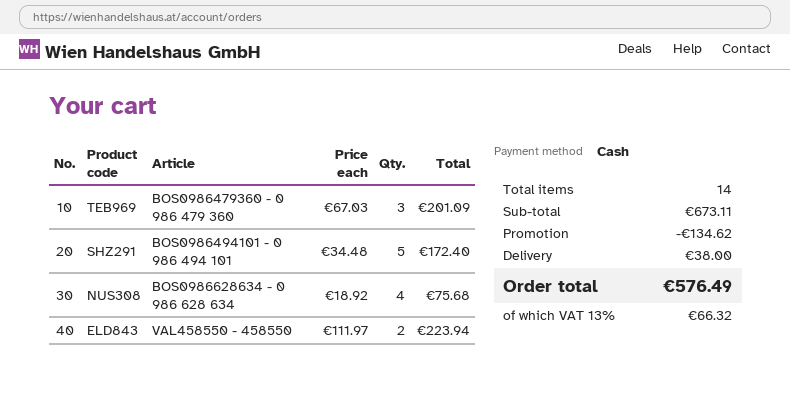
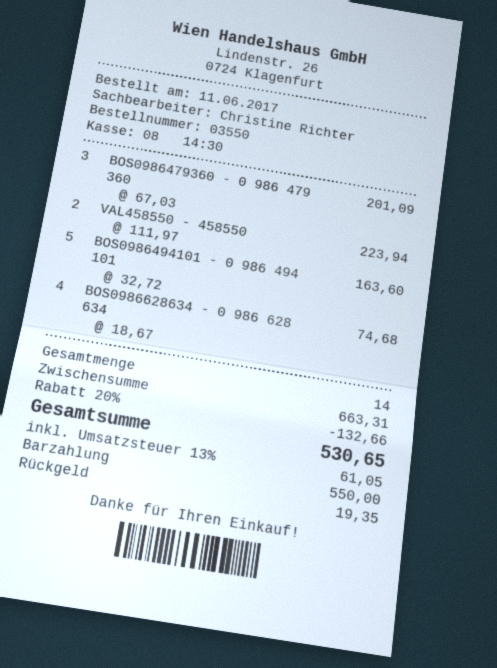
BOS0986494101 - 0 986 494 101: 5 x 34.48 = 172.40 -> 5 x 32.72 = 163.60
BOS0986628634 - 0 986 628 634: 4 x 18.92 = 75.68 -> 4 x 18.67 = 74.68
subtotal: 673.11 -> 663.31
discount: 134.62 -> 132.66
shipping: 38.00 -> none
tax: 13% = 66.32 -> 13% = 61.05
total: 576.49 -> 530.65

